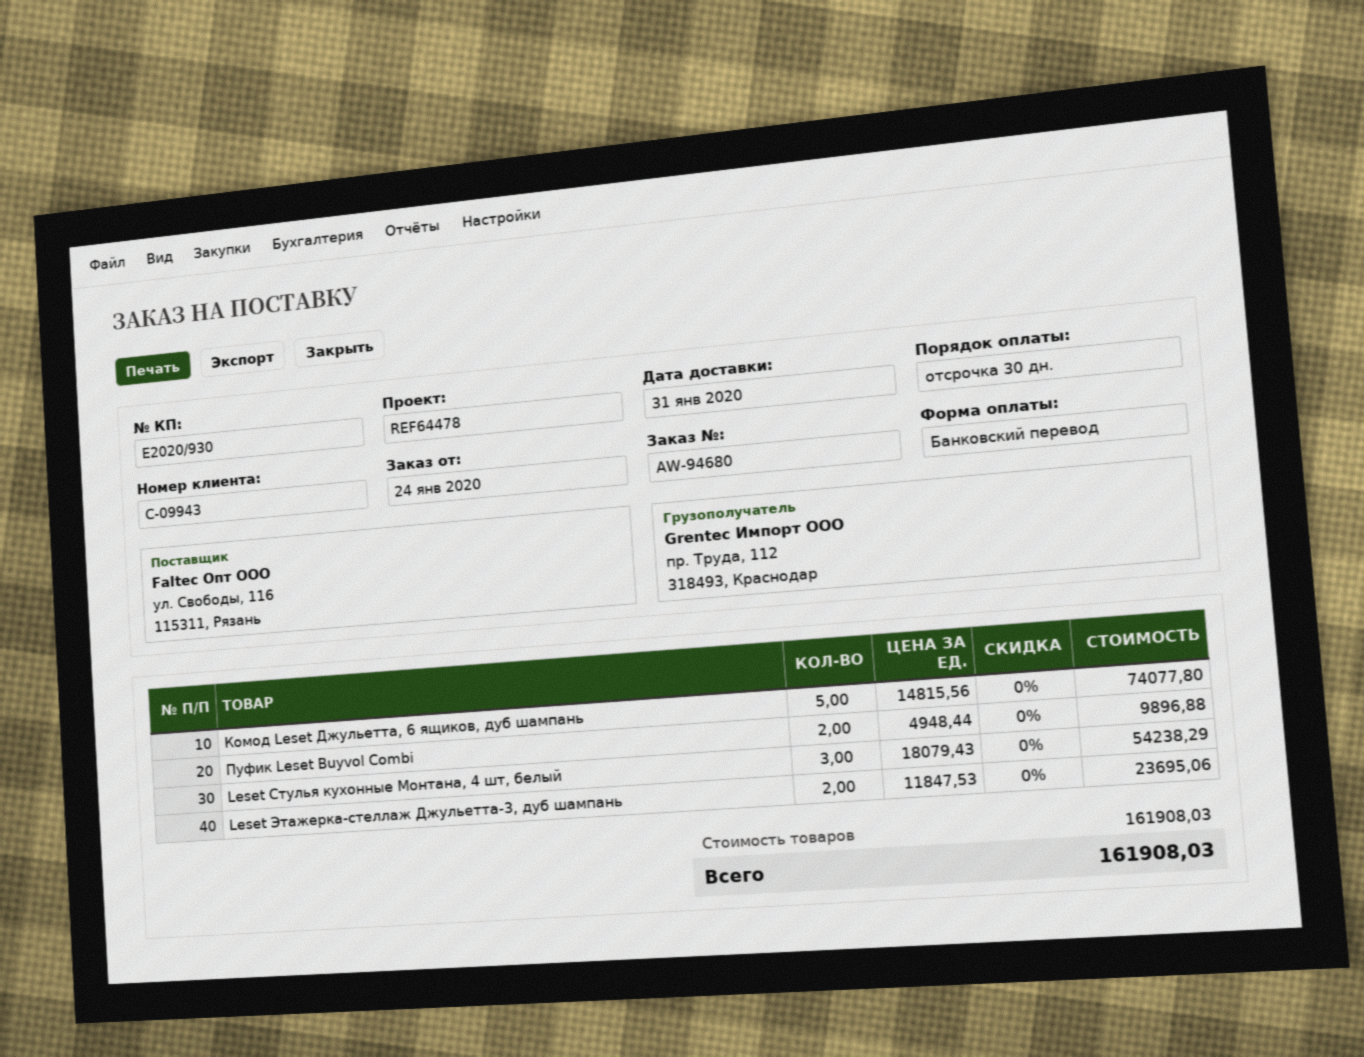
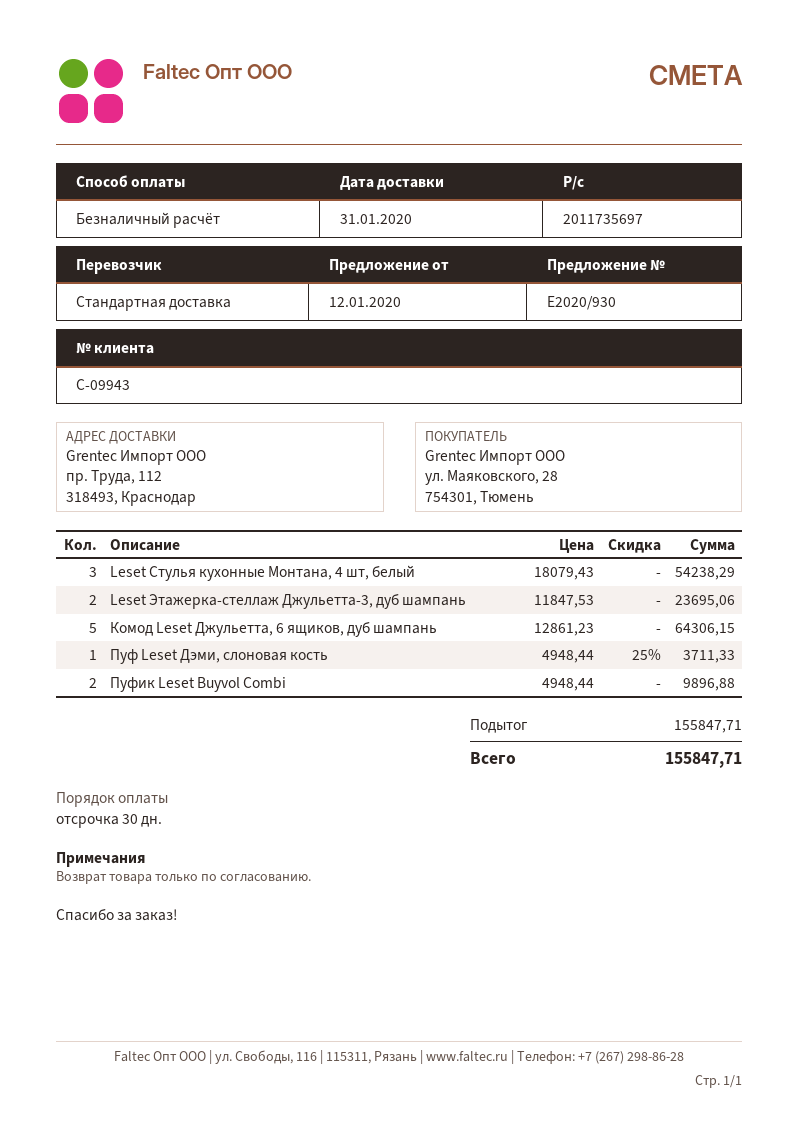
Комод Leset Джульетта, 6 ящиков, дуб шампань: 5 x 14815.56 = 74077.80 -> 5 x 12861.23 = 64306.15
Пуф Leset Дэми, слоновая кость: none -> 1 x 4948.44 - 25% = 3711.33
subtotal: 161908.03 -> 155847.71
total: 161908.03 -> 155847.71

